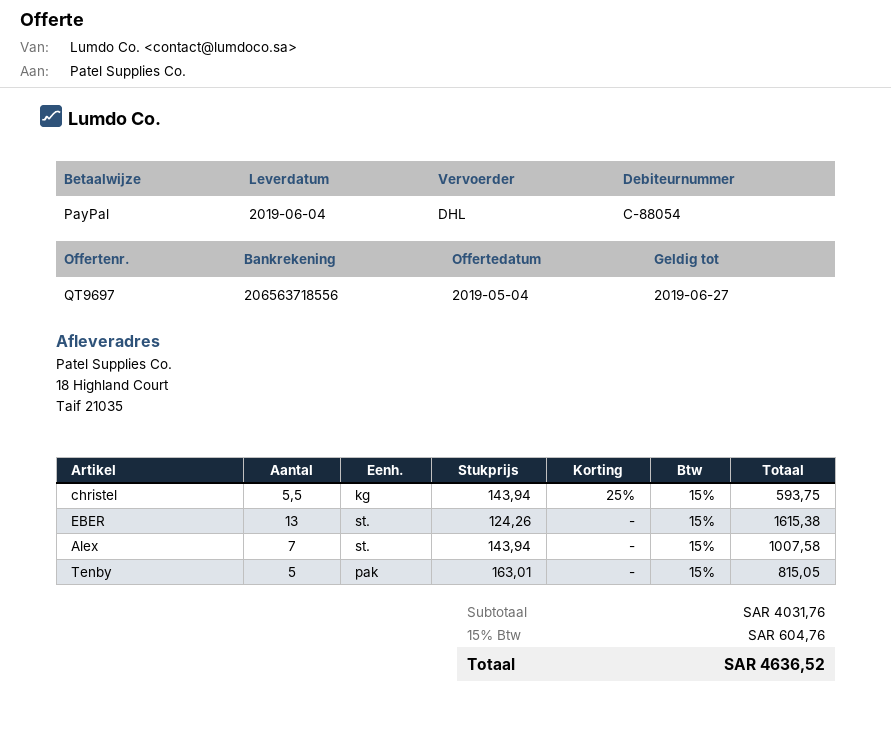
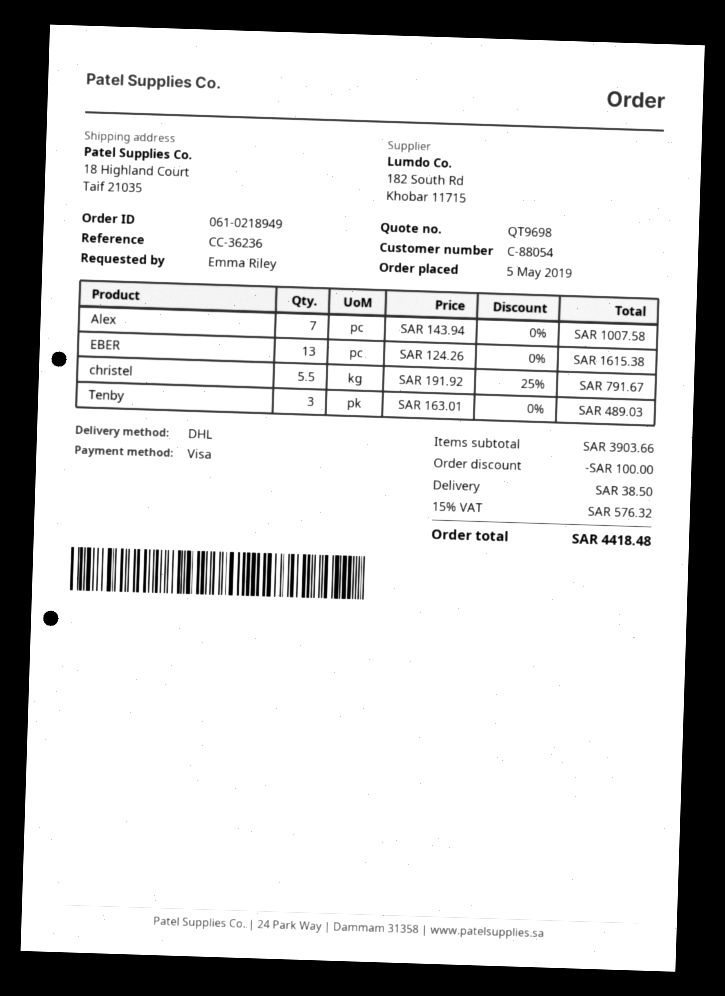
quote number: QT9697 -> QT9698
payment method: PayPal -> Visa
christel: 5.5 x 143.94 - 25% = 593.75 -> 5.5 x 191.92 - 25% = 791.67
Tenby: 5 x 163.01 = 815.05 -> 3 x 163.01 = 489.03
subtotal: 4031.76 -> 3903.66
discount: none -> 100.00
shipping: none -> 38.50
tax: 15% = 604.76 -> 15% = 576.32
total: 4636.52 -> 4418.48

